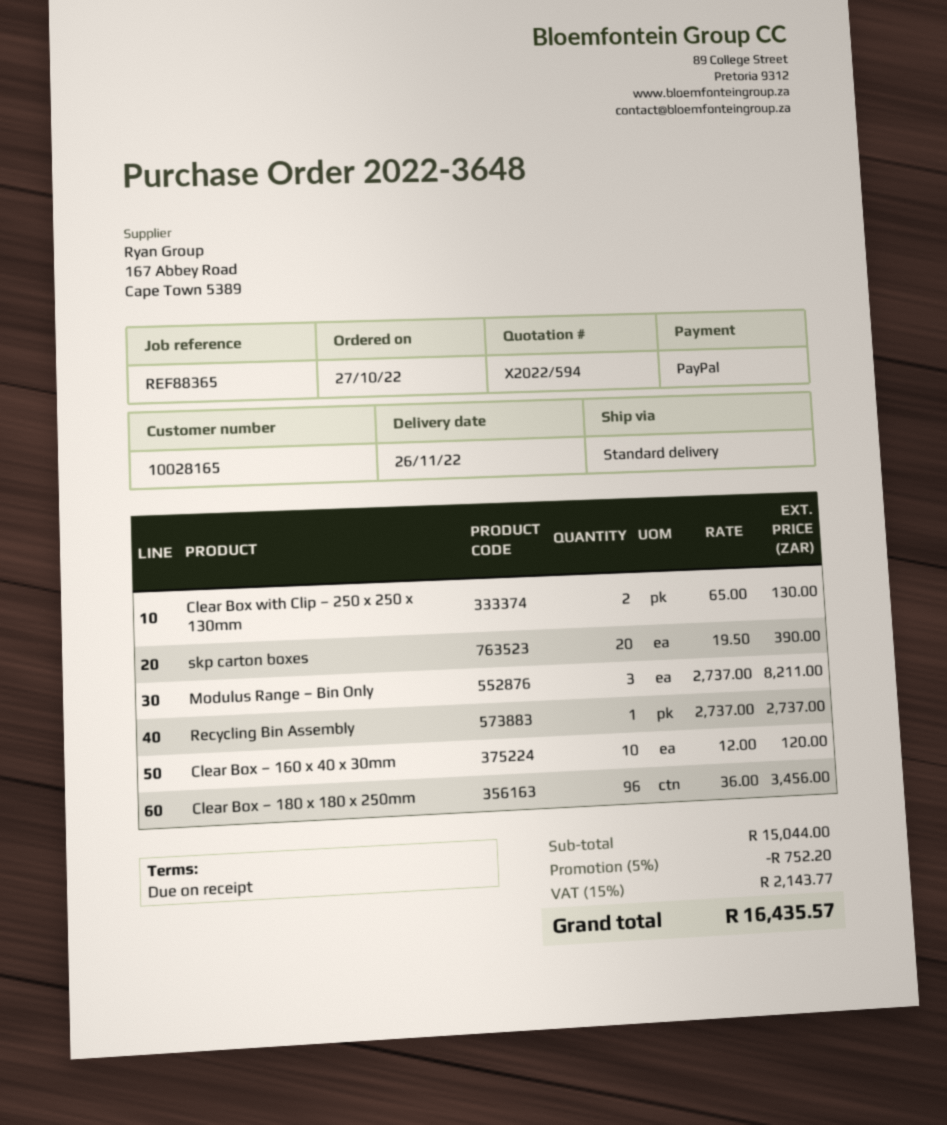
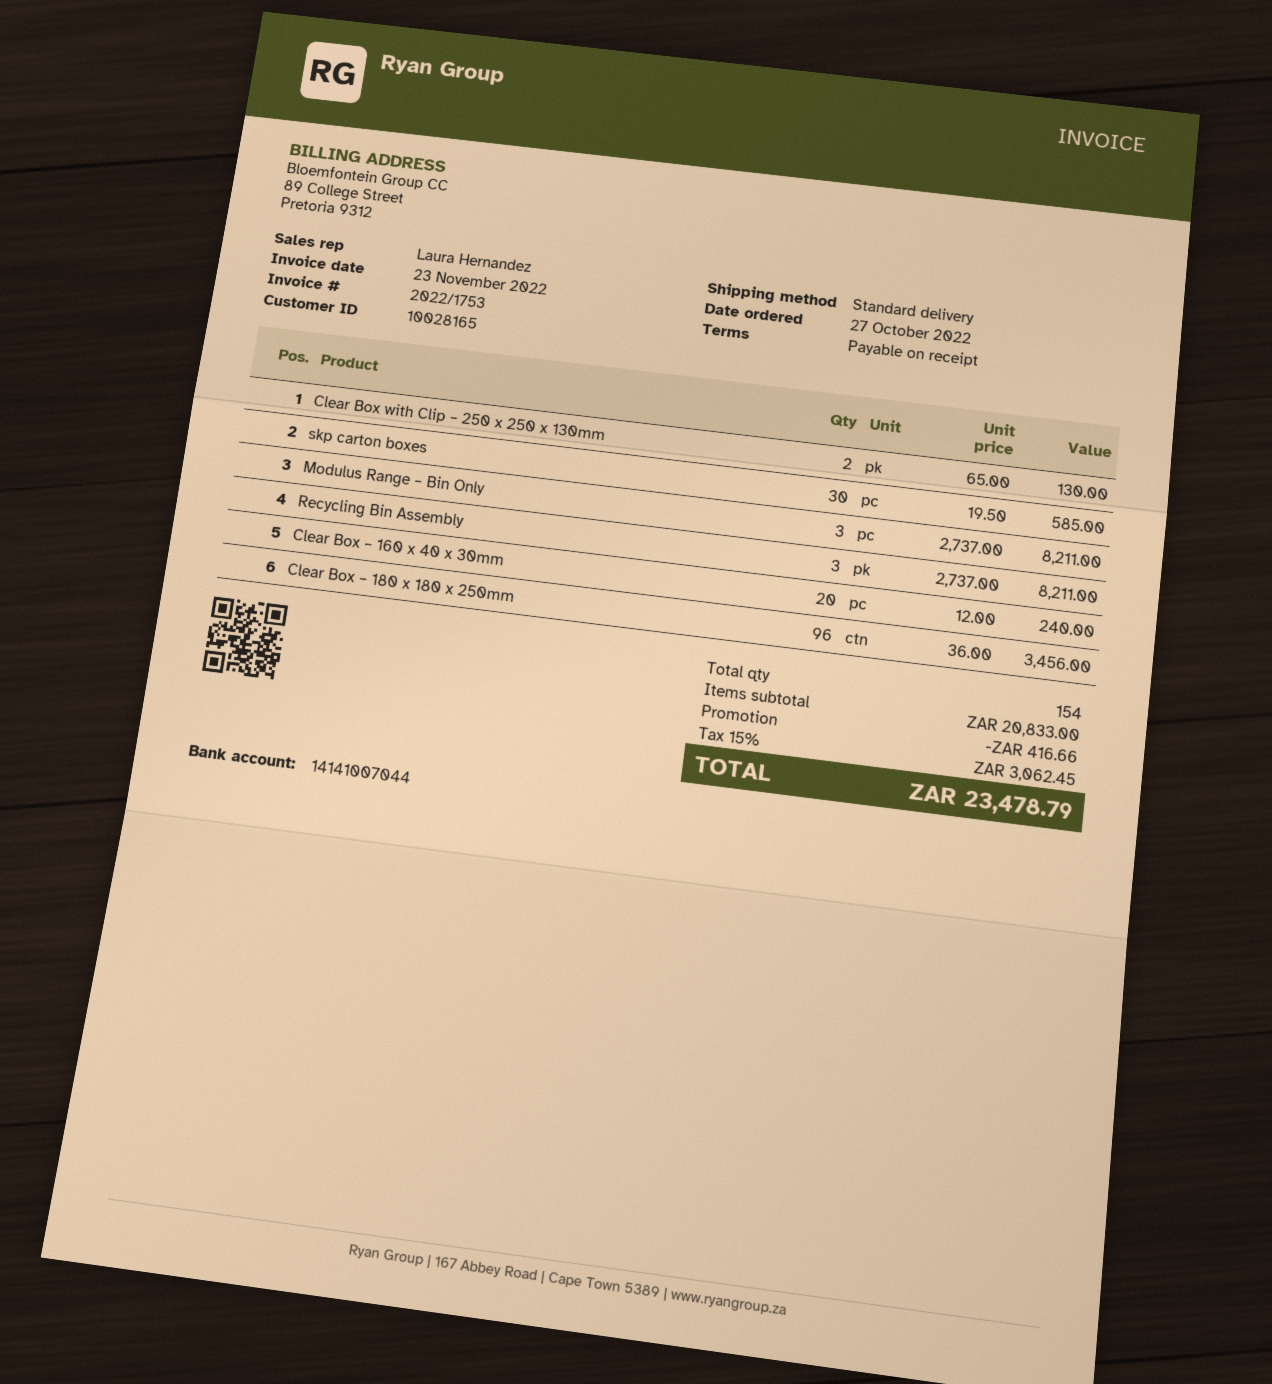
skp carton boxes: 20 x 19.50 = 390.00 -> 30 x 19.50 = 585.00
Recycling Bin Assembly: 1 x 2737.00 = 2737.00 -> 3 x 2737.00 = 8211.00
Clear Box – 160 x 40 x 30mm: 10 x 12.00 = 120.00 -> 20 x 12.00 = 240.00
subtotal: 15044.00 -> 20833.00
discount: 752.20 -> 416.66
tax: 15% = 2143.77 -> 15% = 3062.45
total: 16435.57 -> 23478.79

